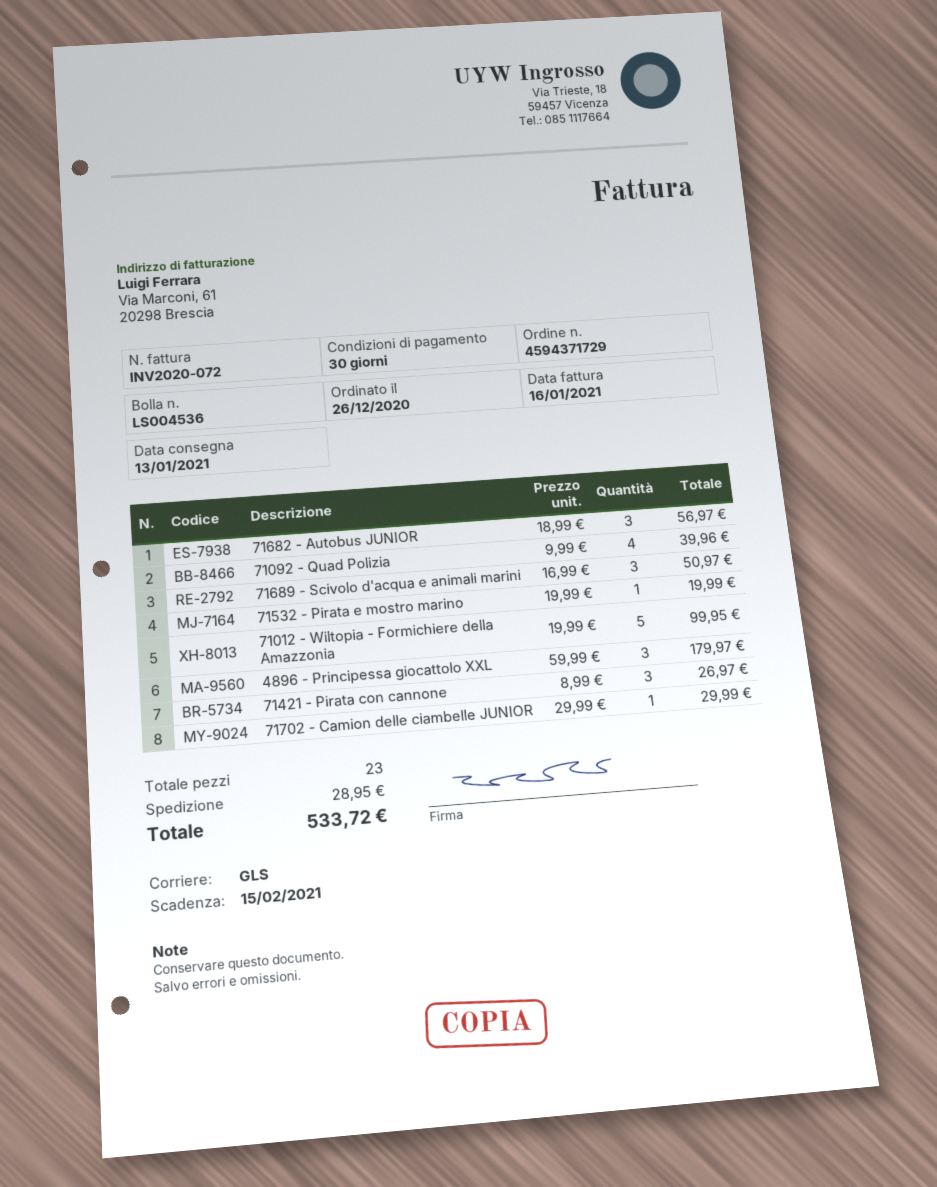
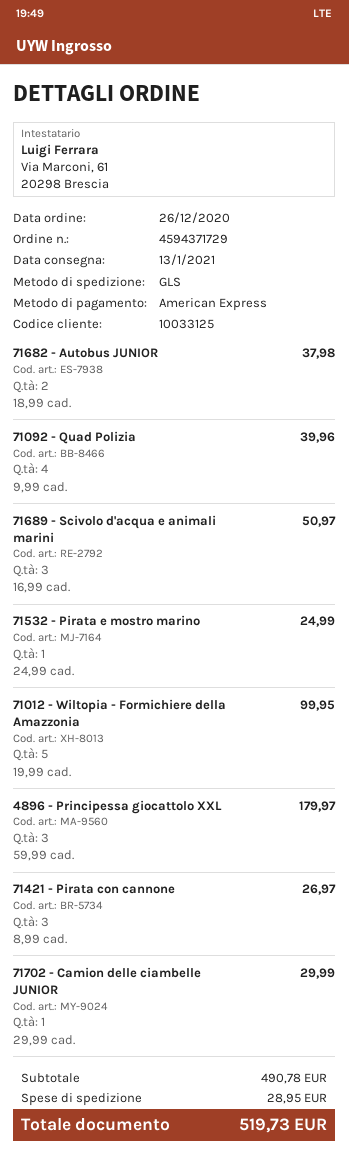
71682 - Autobus JUNIOR: 3 x 18.99 = 56.97 -> 2 x 18.99 = 37.98
71532 - Pirata e mostro marino: 1 x 19.99 = 19.99 -> 1 x 24.99 = 24.99
total: 533.72 -> 519.73

